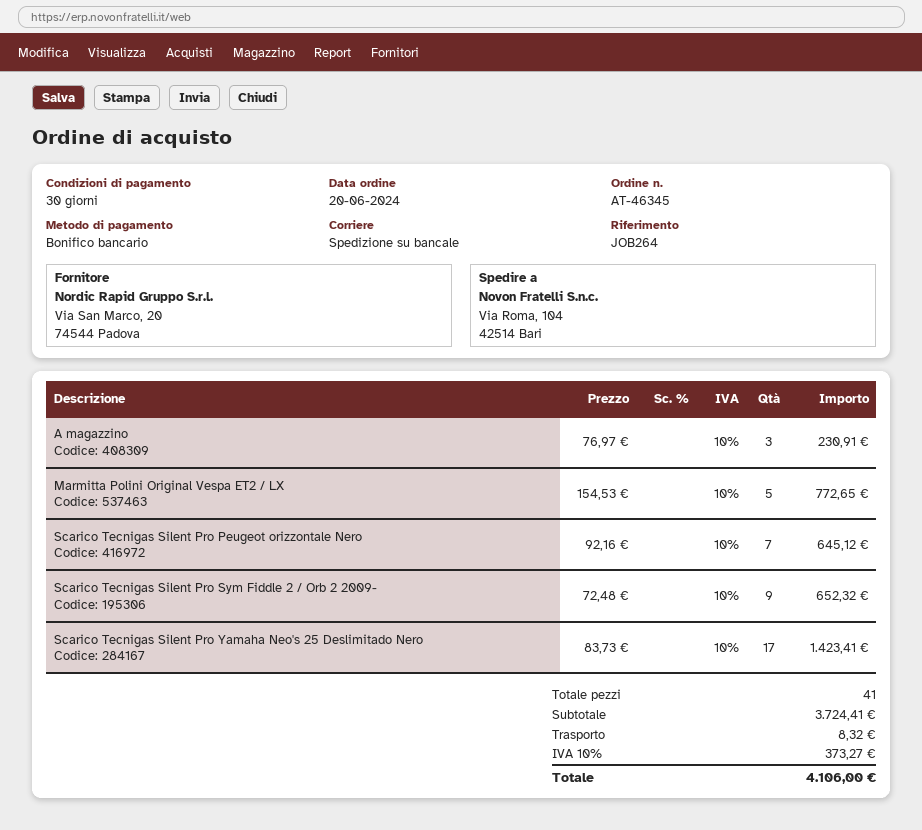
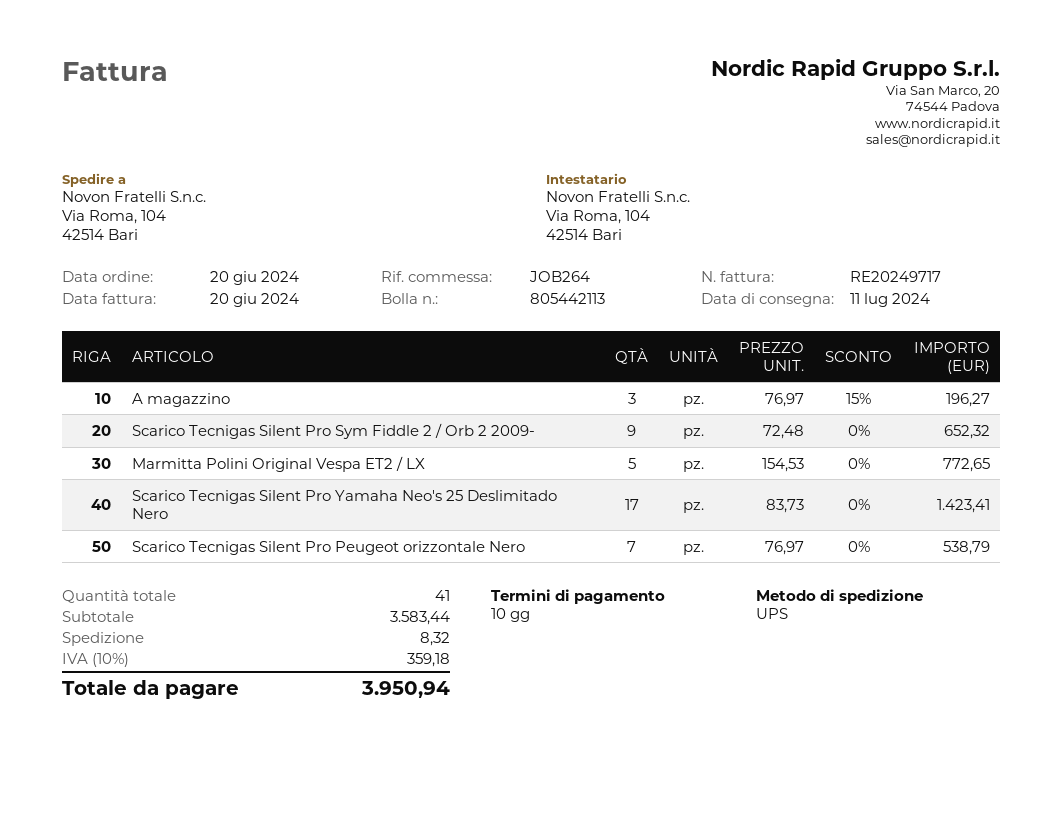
payment terms: 30 days -> 10 days
shipping method: pallet freight -> UPS
A magazzino: 3 x 76.97 = 230.91 -> 3 x 76.97 - 15% = 196.27
Scarico Tecnigas Silent Pro Peugeot orizzontale Nero: 7 x 92.16 = 645.12 -> 7 x 76.97 = 538.79
subtotal: 3724.41 -> 3583.44
tax: 10% = 373.27 -> 10% = 359.18
total: 4106.00 -> 3950.94

